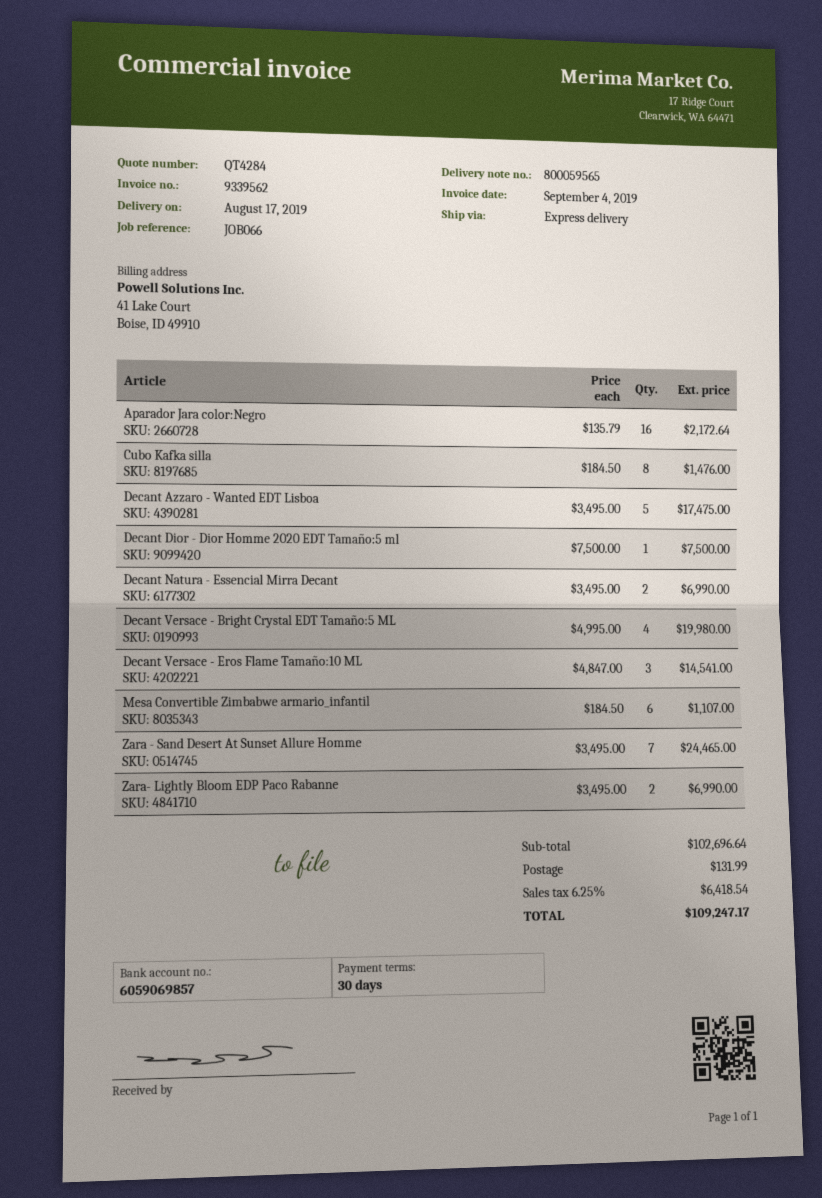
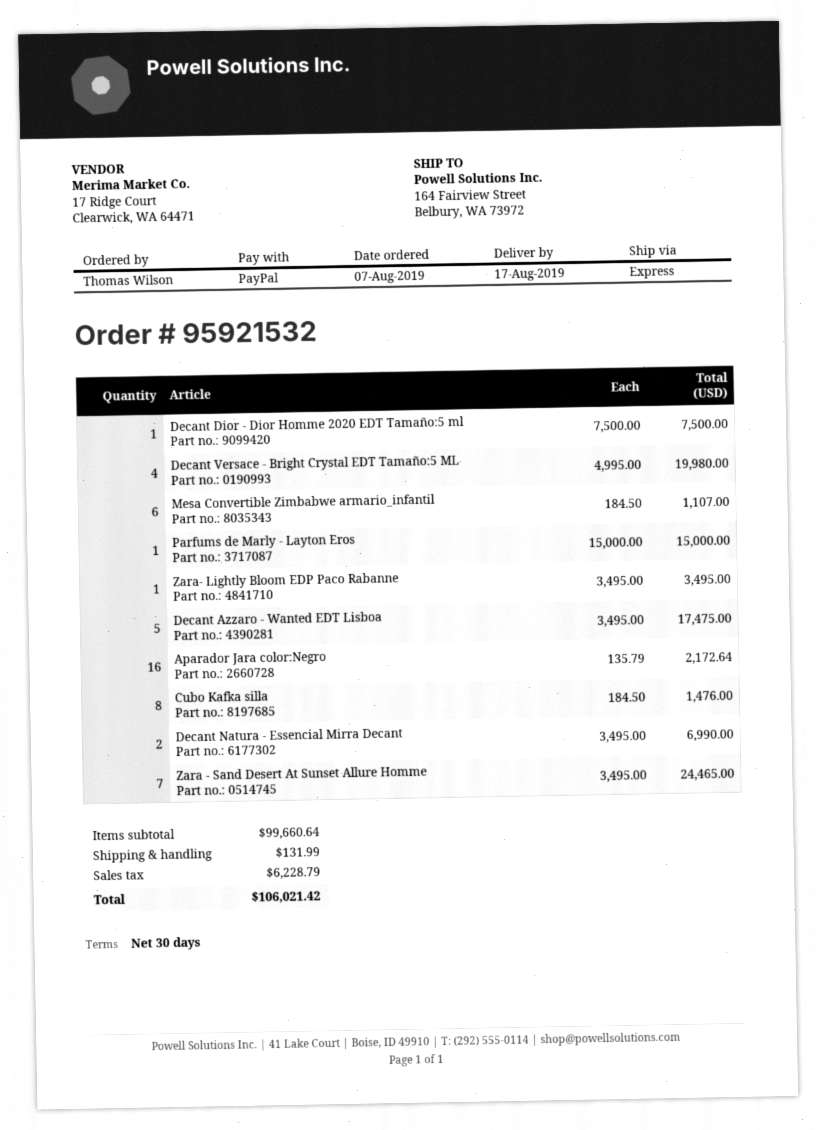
Decant Versace - Eros Flame Tamaño:10 ML: 3 x 4847.00 = 14541.00 -> none
Zara- Lightly Bloom EDP Paco Rabanne: 2 x 3495.00 = 6990.00 -> 1 x 3495.00 = 3495.00
Parfums de Marly - Layton Eros: none -> 1 x 15000.00 = 15000.00
subtotal: 102696.64 -> 99660.64
tax: 6418.54 -> 6228.79
total: 109247.17 -> 106021.42

